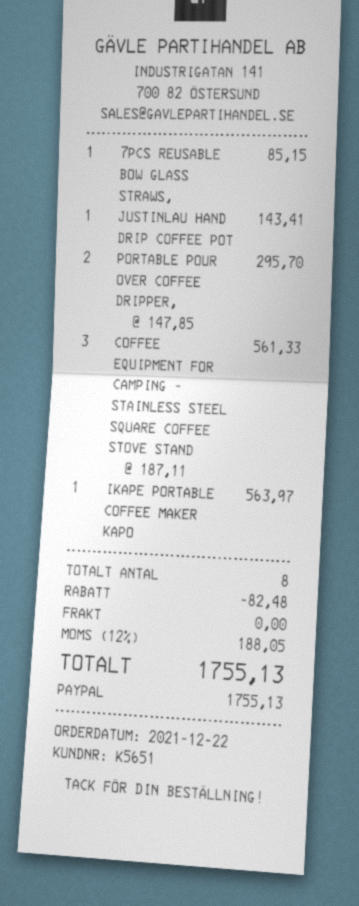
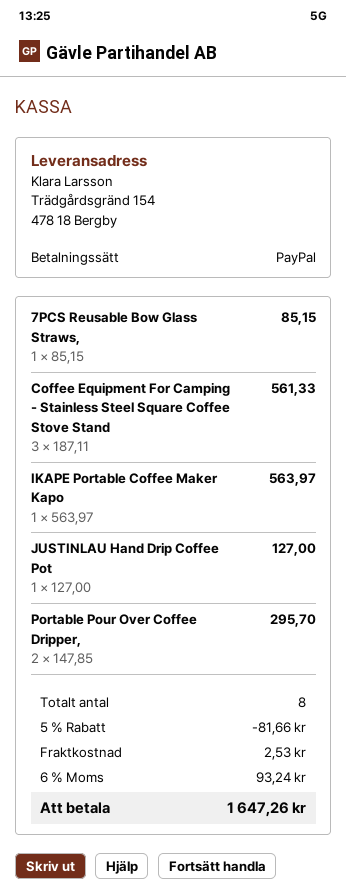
JUSTINLAU HAND DRIP COFFEE POT: 1 x 143.41 = 143.41 -> 1 x 127.00 = 127.00
discount: 82.48 -> 81.66
shipping: 0.00 -> 2.53
tax: 12% = 188.05 -> 6% = 93.24
total: 1755.13 -> 1647.26

